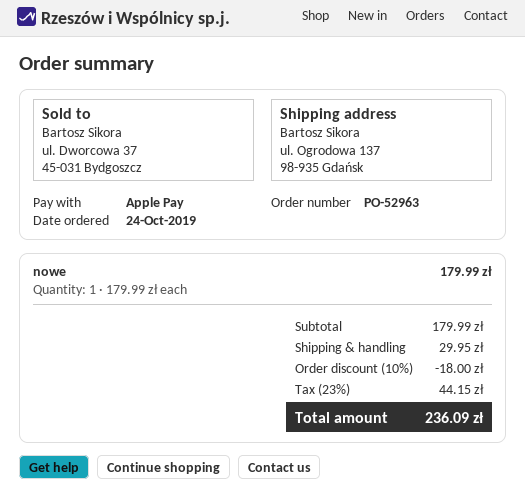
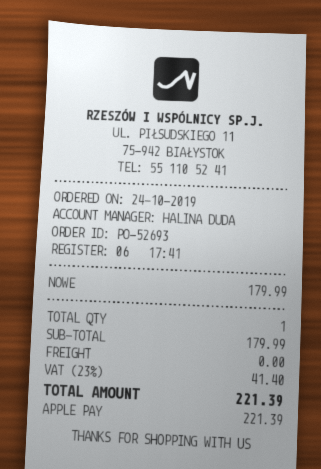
order number: PO-52963 -> PO-52693
discount: 10% = 18.00 -> none
shipping: 29.95 -> 0.00
tax: 23% = 44.15 -> 23% = 41.40
total: 236.09 -> 221.39

